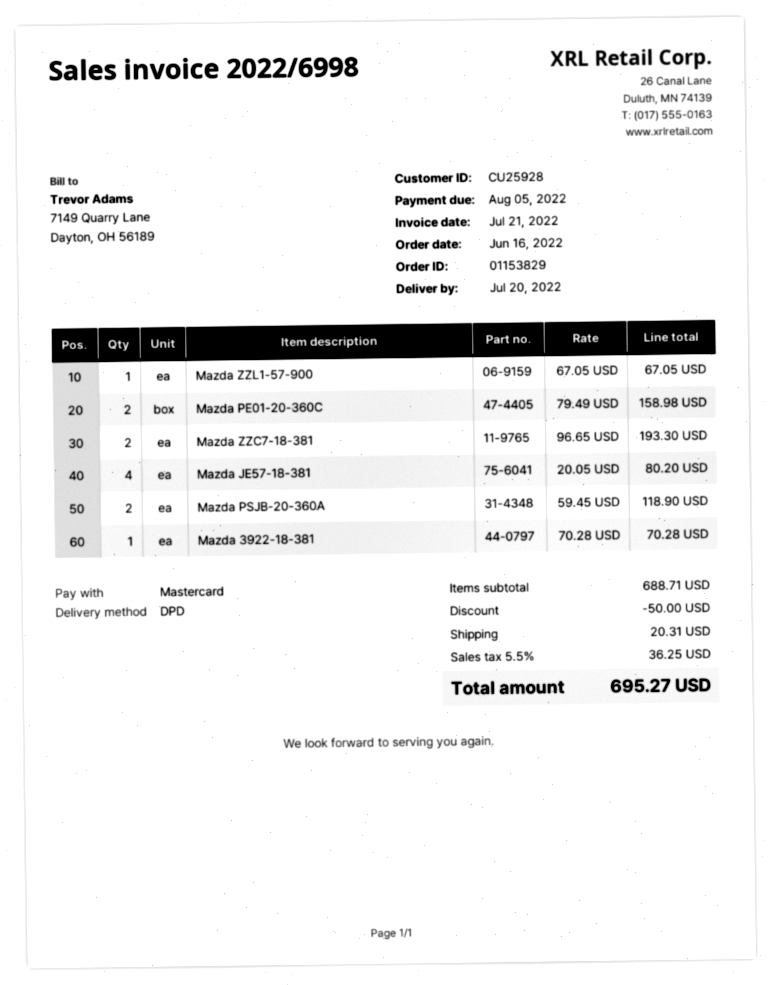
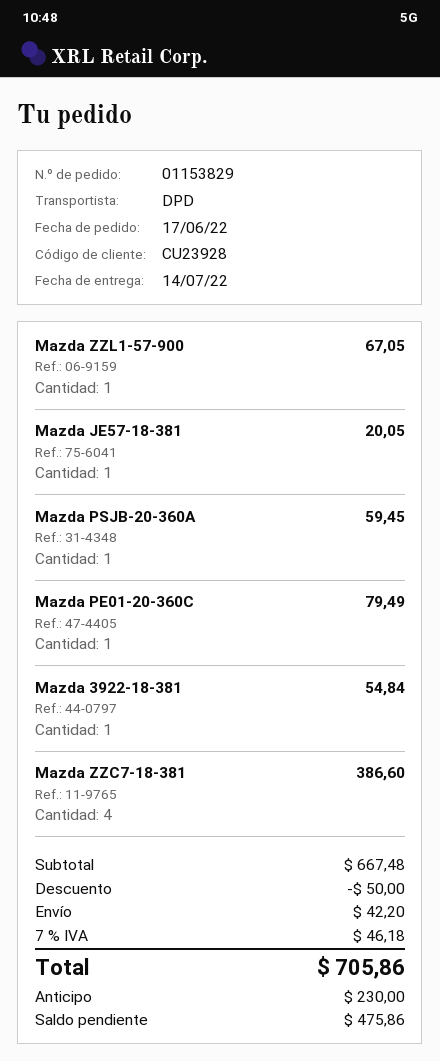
order date: 2022-06-16 -> 2022-06-17
delivery date: 2022-07-20 -> 2022-07-14
customer number: CU25928 -> CU23928
Mazda PE01-20-360C: 2 for 158.98 -> 1 for 79.49
Mazda ZZC7-18-381: 2 for 193.30 -> 4 for 386.60
Mazda JE57-18-381: 4 for 80.20 -> 1 for 20.05
Mazda PSJB-20-360A: 2 for 118.90 -> 1 for 59.45
Mazda 3922-18-381: 1 for 70.28 -> 1 for 54.84
subtotal: 688.71 -> 667.48
shipping: 20.31 -> 42.20
tax: 5.5% = 36.25 -> 7% = 46.18
total: 695.27 -> 705.86

